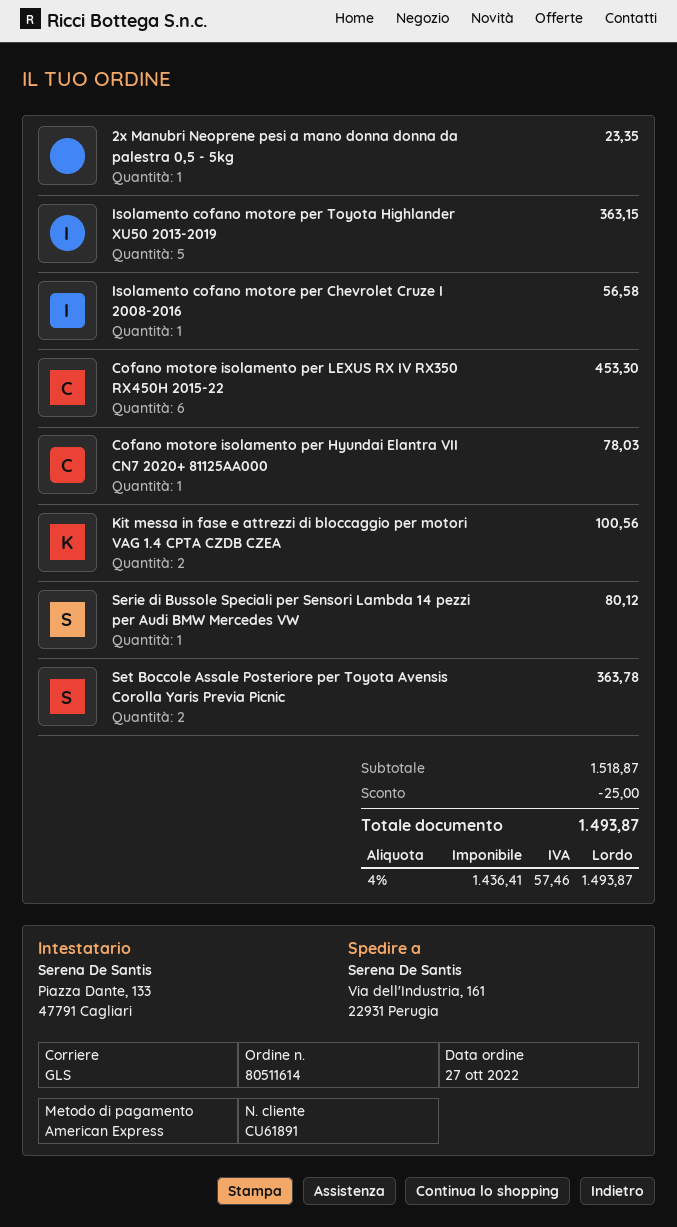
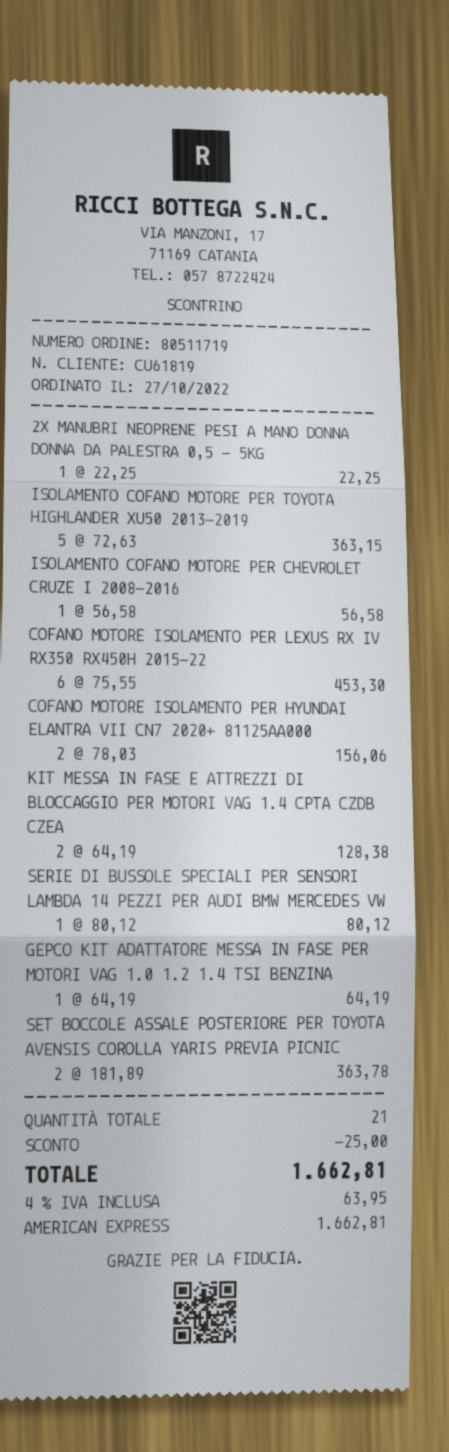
order number: 80511614 -> 80511719
customer number: CU61891 -> CU61819
2x Manubri Neoprene pesi a mano donna donna da palestra 0,5 - 5kg: 1 for 23.35 -> 1 for 22.25
Cofano motore isolamento per Hyundai Elantra VII CN7 2020+ 81125AA000: 1 for 78.03 -> 2 for 156.06
Kit messa in fase e attrezzi di bloccaggio per motori VAG 1.4 CPTA CZDB CZEA: 2 for 100.56 -> 2 for 128.38
GEPCO KIT ADATTATORE MESSA IN FASE PER MOTORI VAG 1.0 1.2 1.4 TSI BENZINA: none -> 1 for 64.19
tax: 4% = 57.46 -> 4% = 63.95
total: 1493.87 -> 1662.81

